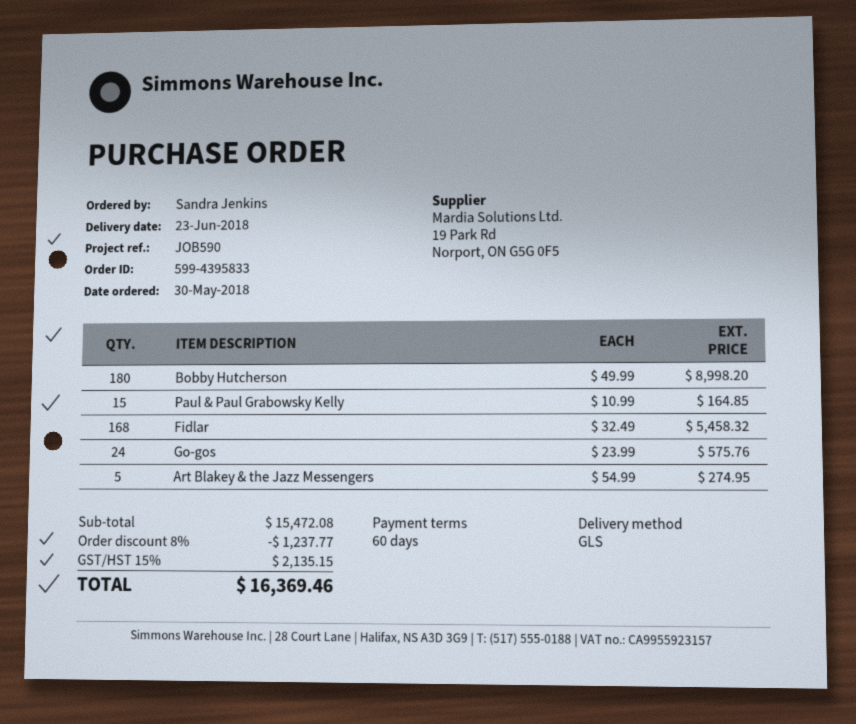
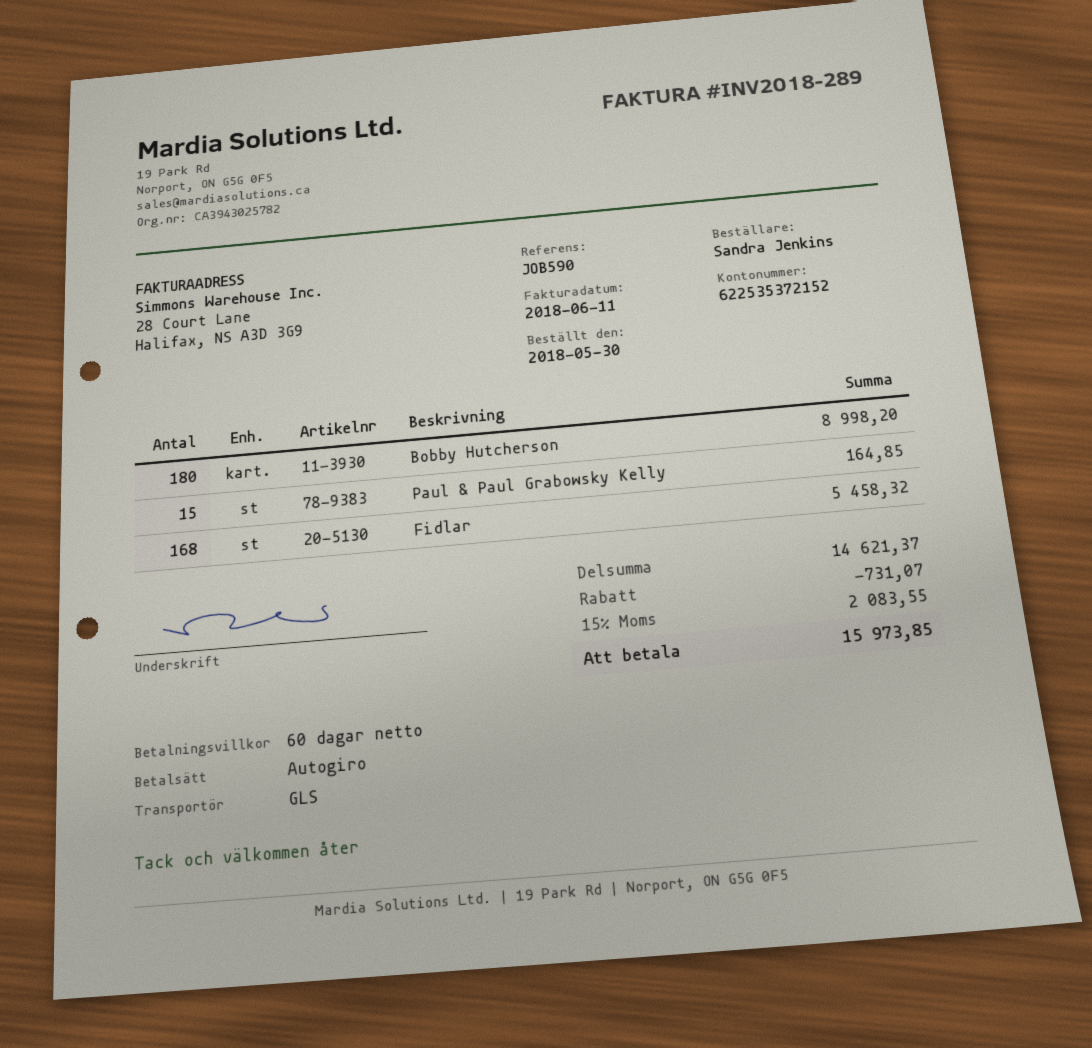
Go-gos: 24 for 575.76 -> none
Art Blakey & the Jazz Messengers: 5 for 274.95 -> none
subtotal: 15472.08 -> 14621.37
discount: 1237.77 -> 731.07
tax: 15% = 2135.15 -> 15% = 2083.55
total: 16369.46 -> 15973.85

